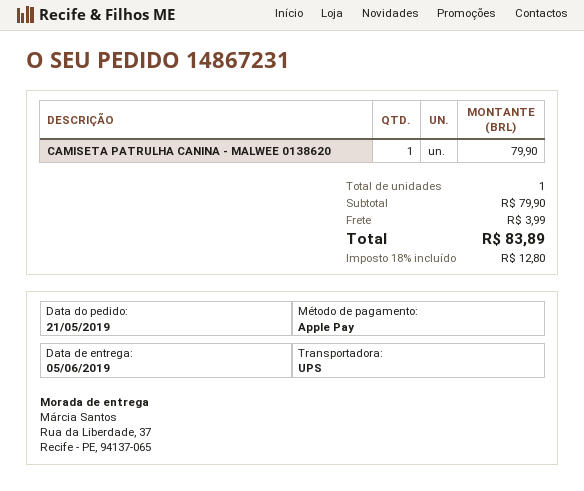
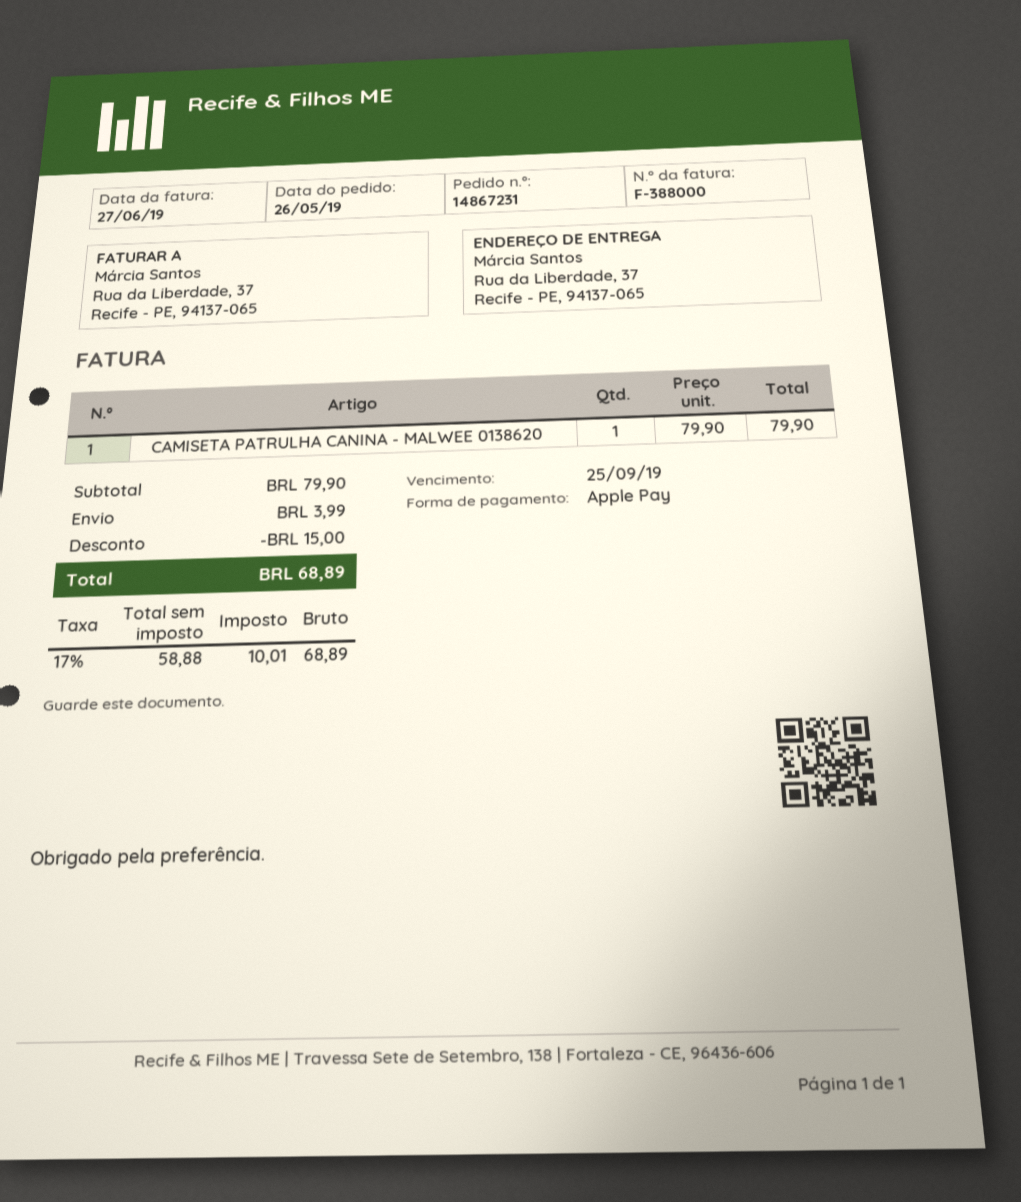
order date: 2019-05-21 -> 2019-05-26
discount: none -> 15.00
tax: 18% = 12.80 -> 17% = 10.01
total: 83.89 -> 68.89

